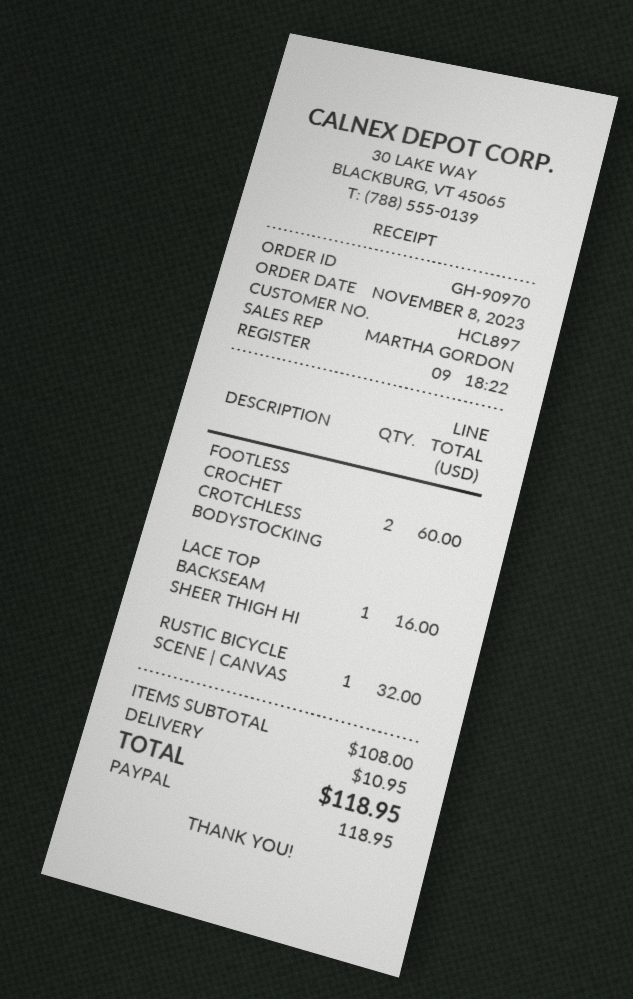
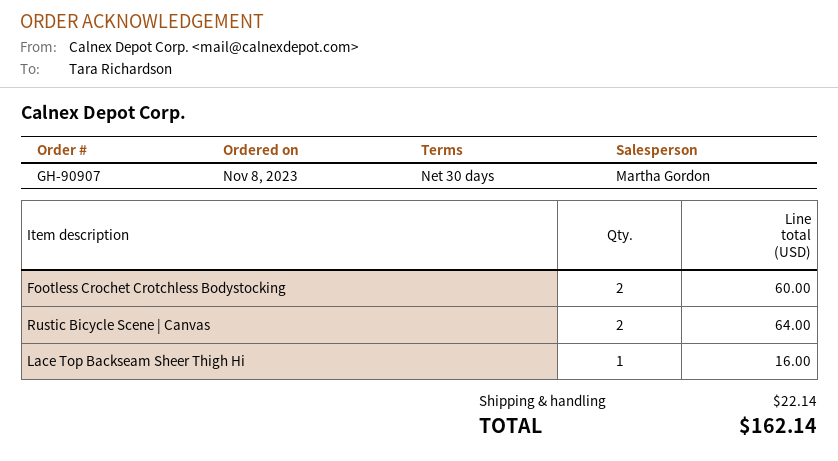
order number: GH-90970 -> GH-90907
RUSTIC BICYCLE SCENE | CANVAS: 1 for 32.00 -> 2 for 64.00
shipping: 10.95 -> 22.14
total: 118.95 -> 162.14

